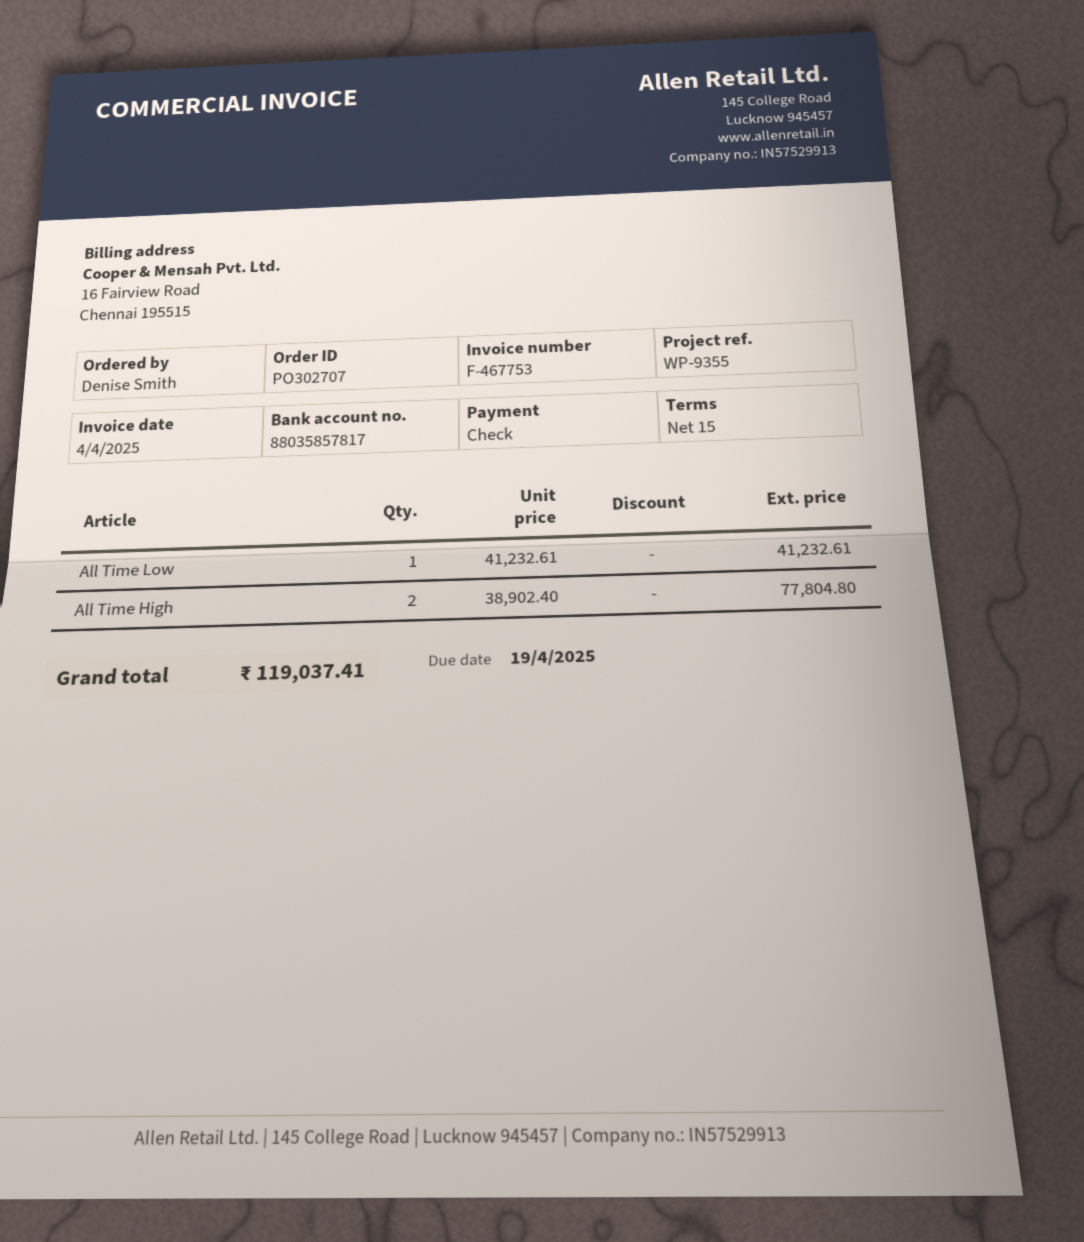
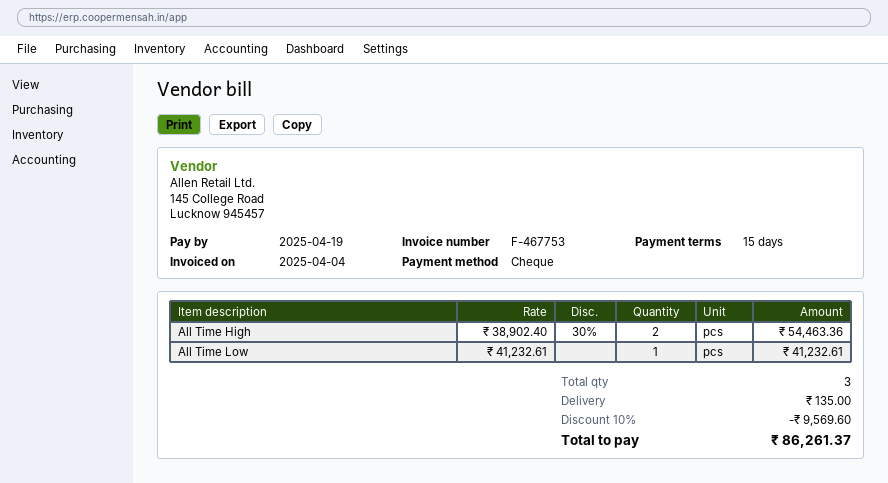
All Time High: 2 x 38902.40 = 77804.80 -> 2 x 38902.40 - 30% = 54463.36
discount: none -> 10% = 9569.60
shipping: none -> 135.00
total: 119037.41 -> 86261.37

